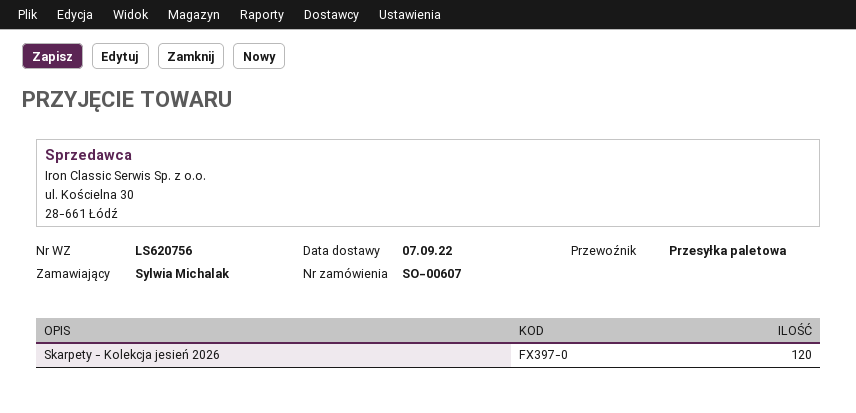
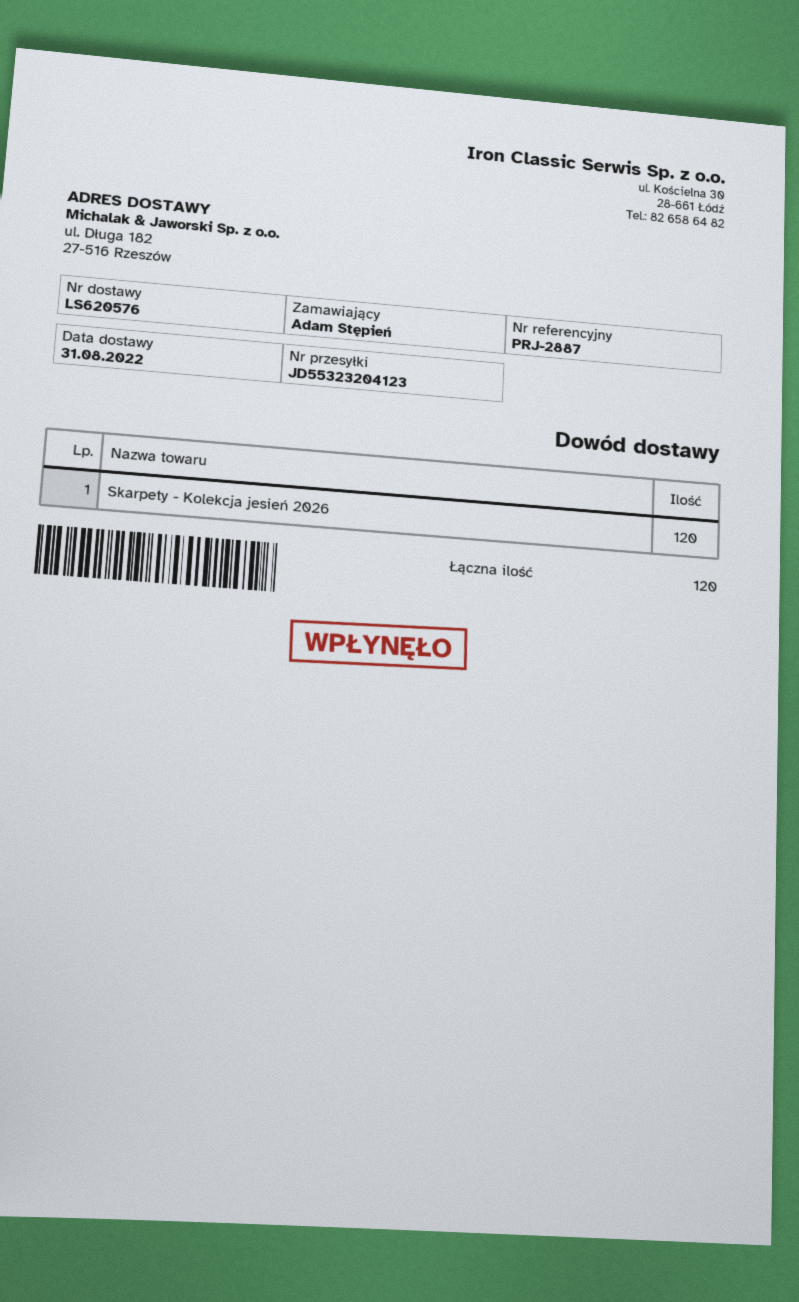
delivery note number: LS620756 -> LS620576
delivery date: 2022-09-07 -> 2022-08-31
ordered by: Sylwia Michalak -> Adam Stępień

